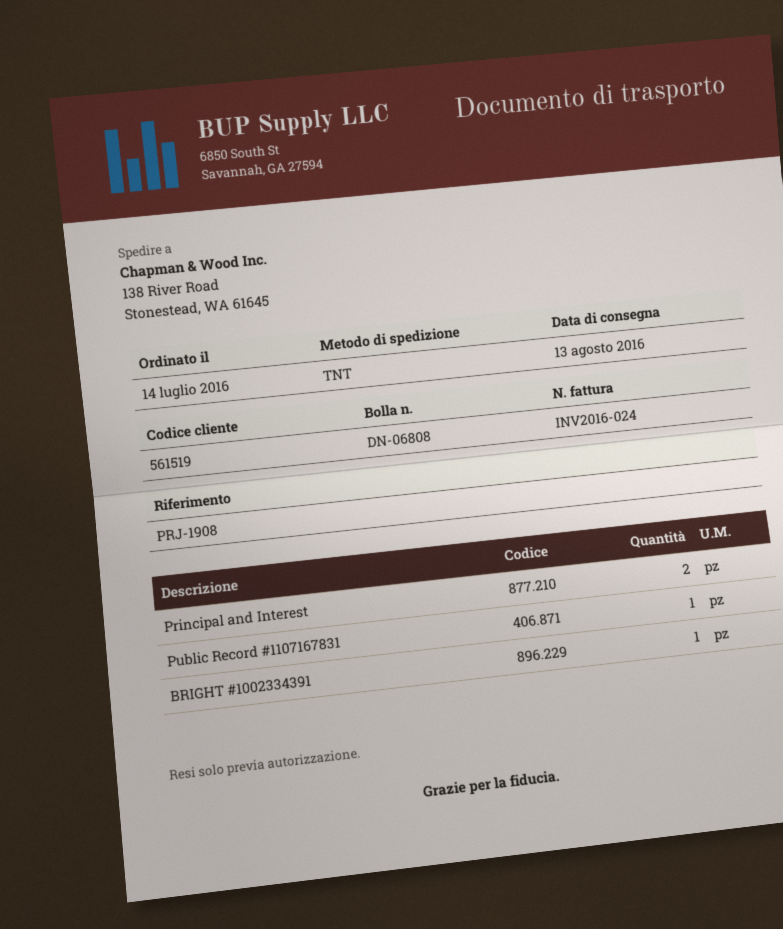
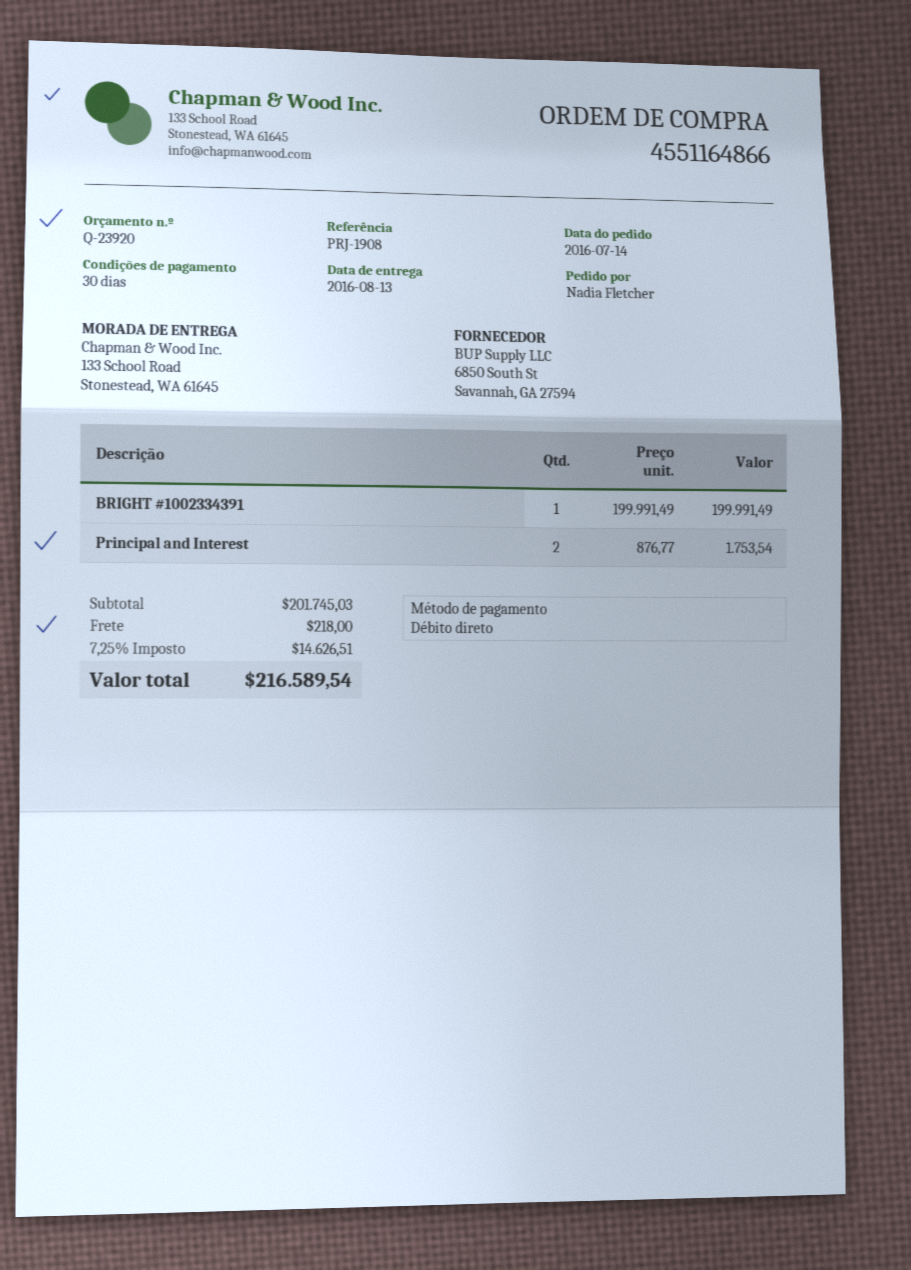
ship to: 138 River Road, Stonestead, WA 61645 -> 133 School Road, Stonestead, WA 61645
Public Record #1107167831: 1 -> none

